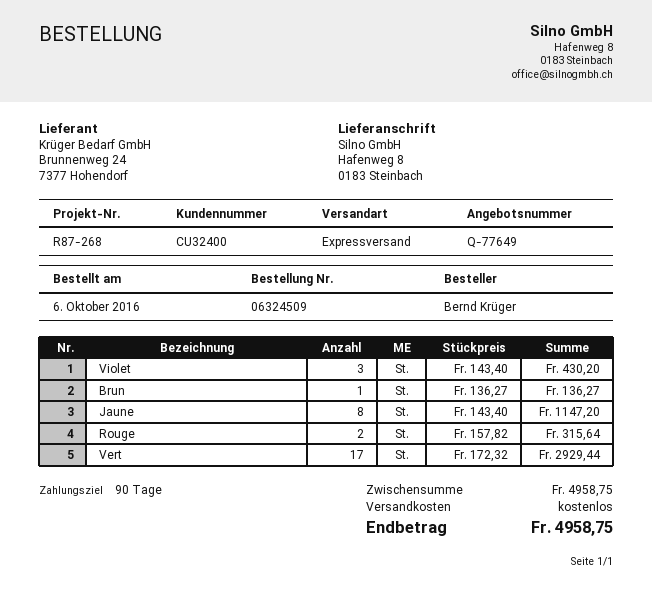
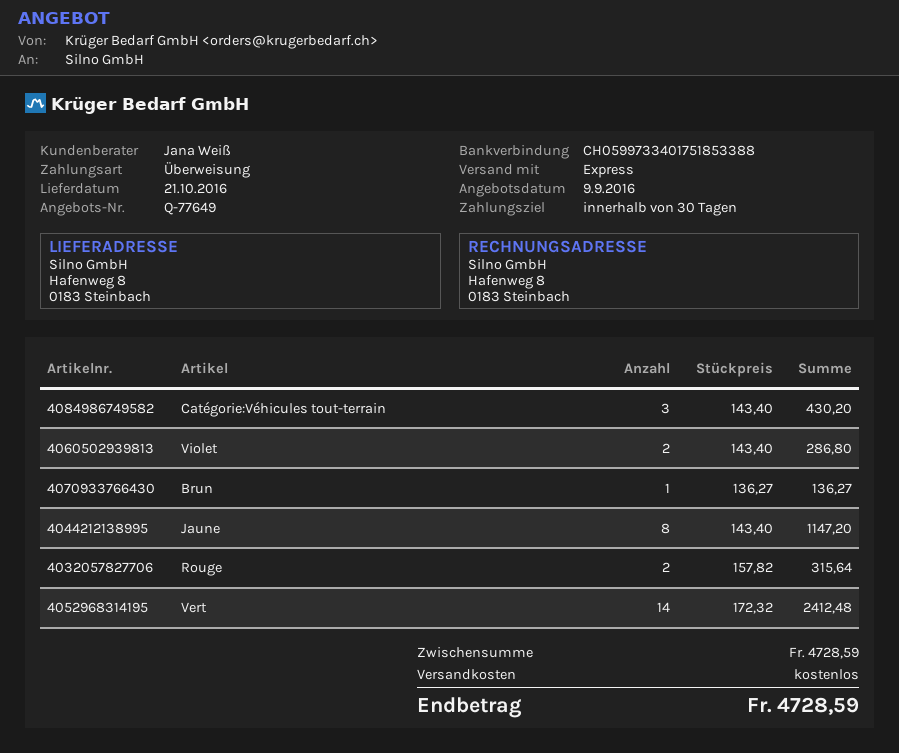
payment terms: 90 days -> 30 days
Violet: 3 x 143.40 = 430.20 -> 2 x 143.40 = 286.80
Vert: 17 x 172.32 = 2929.44 -> 14 x 172.32 = 2412.48
Catégorie:Véhicules tout-terrain: none -> 3 x 143.40 = 430.20
subtotal: 4958.75 -> 4728.59
total: 4958.75 -> 4728.59

